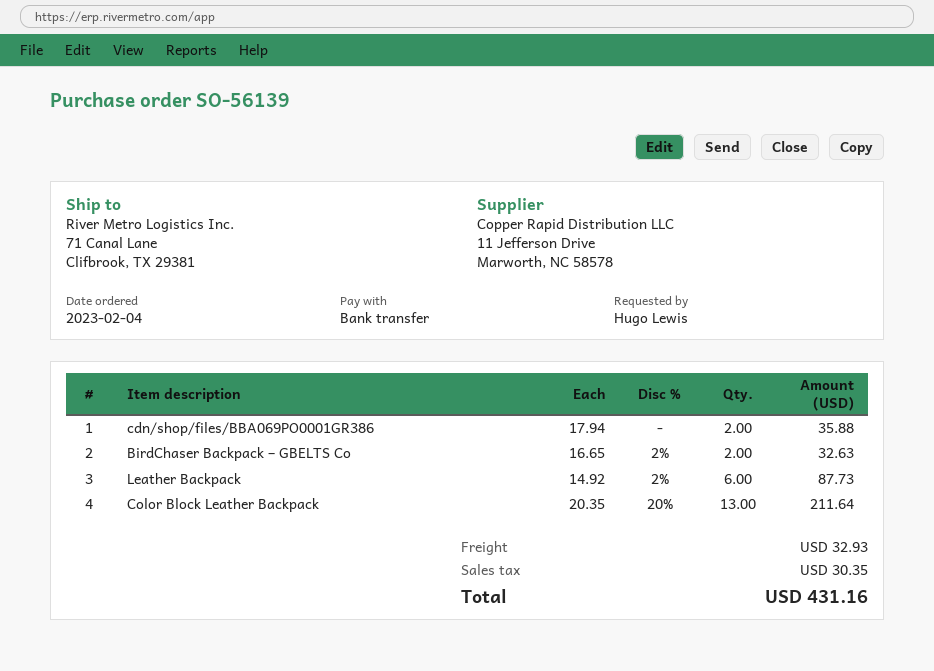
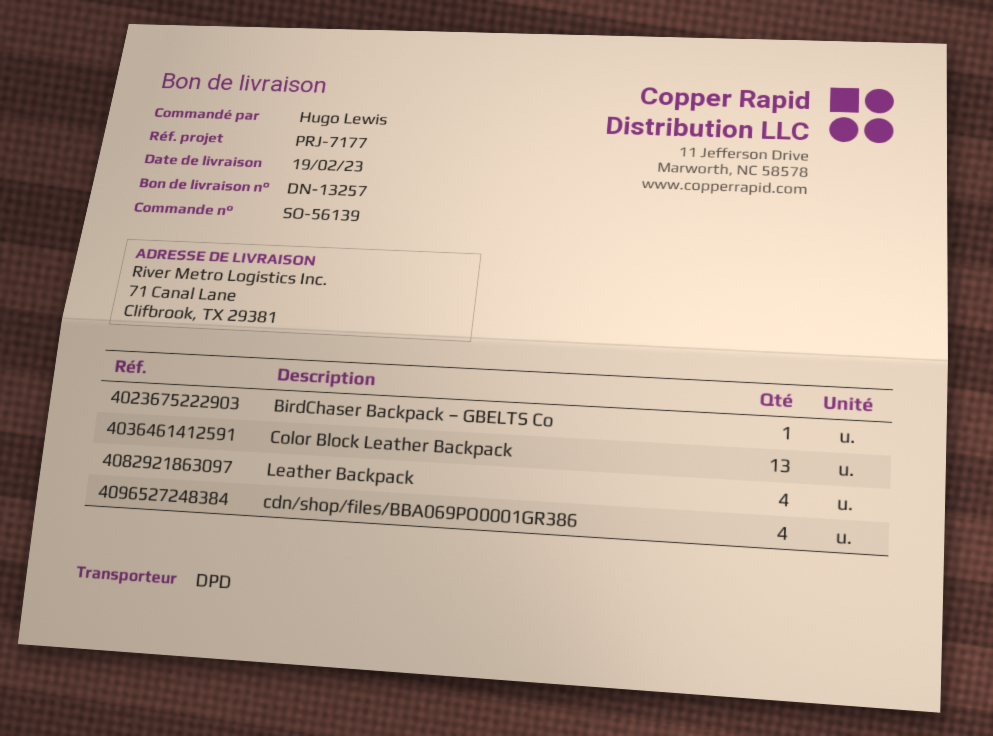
cdn/shop/files/BBA069PO0001GR386: 2 -> 4
BirdChaser Backpack – GBELTS Co: 2 -> 1
Leather Backpack: 6 -> 4

